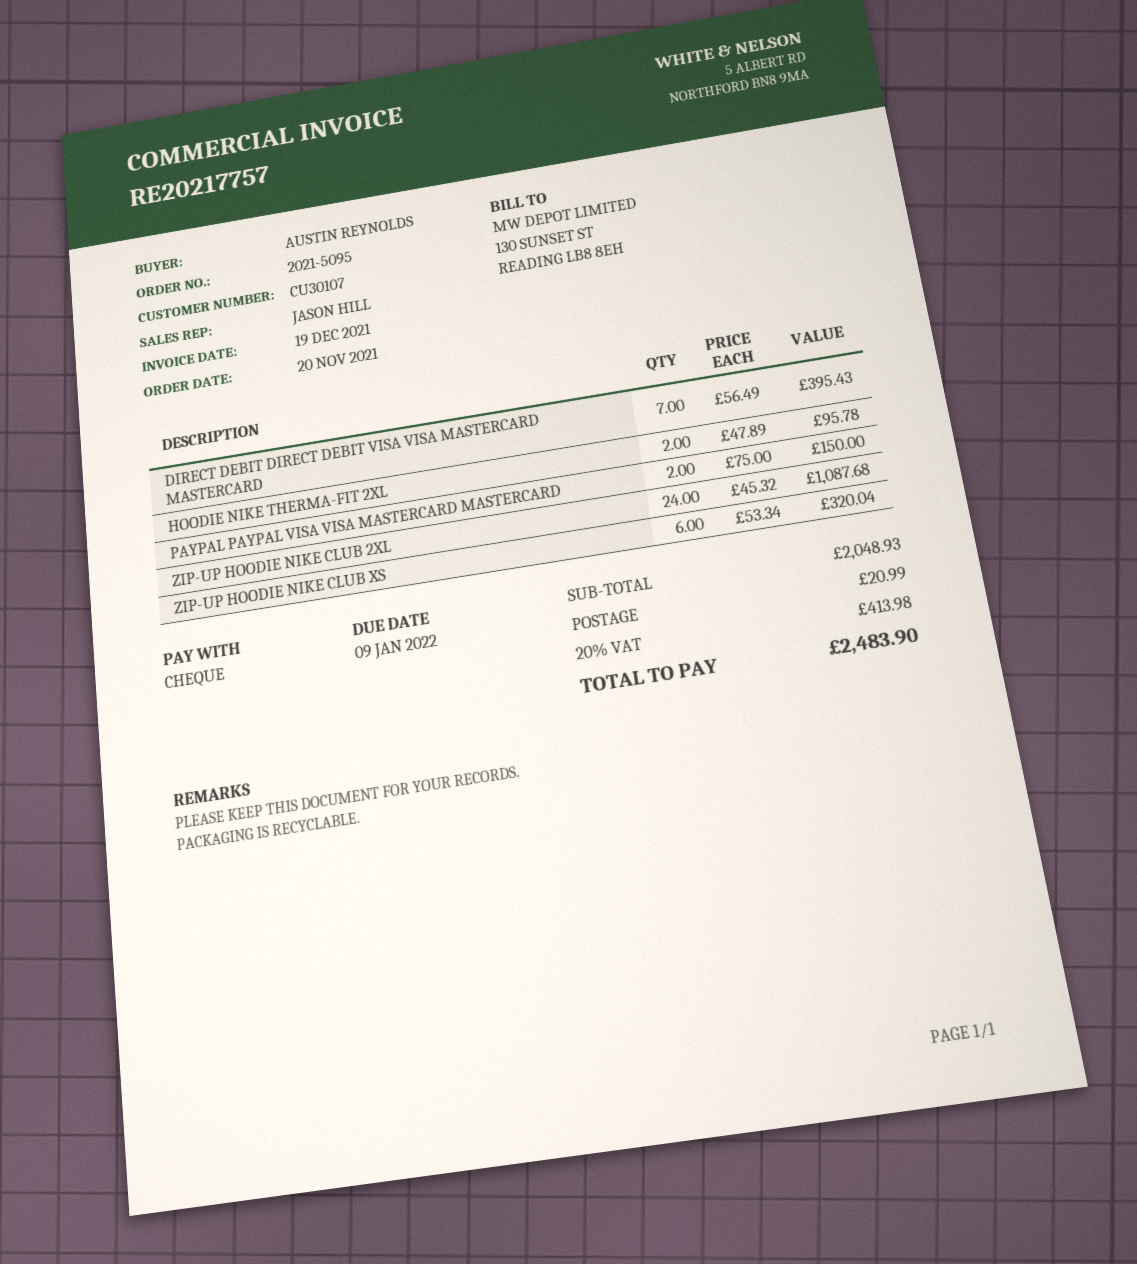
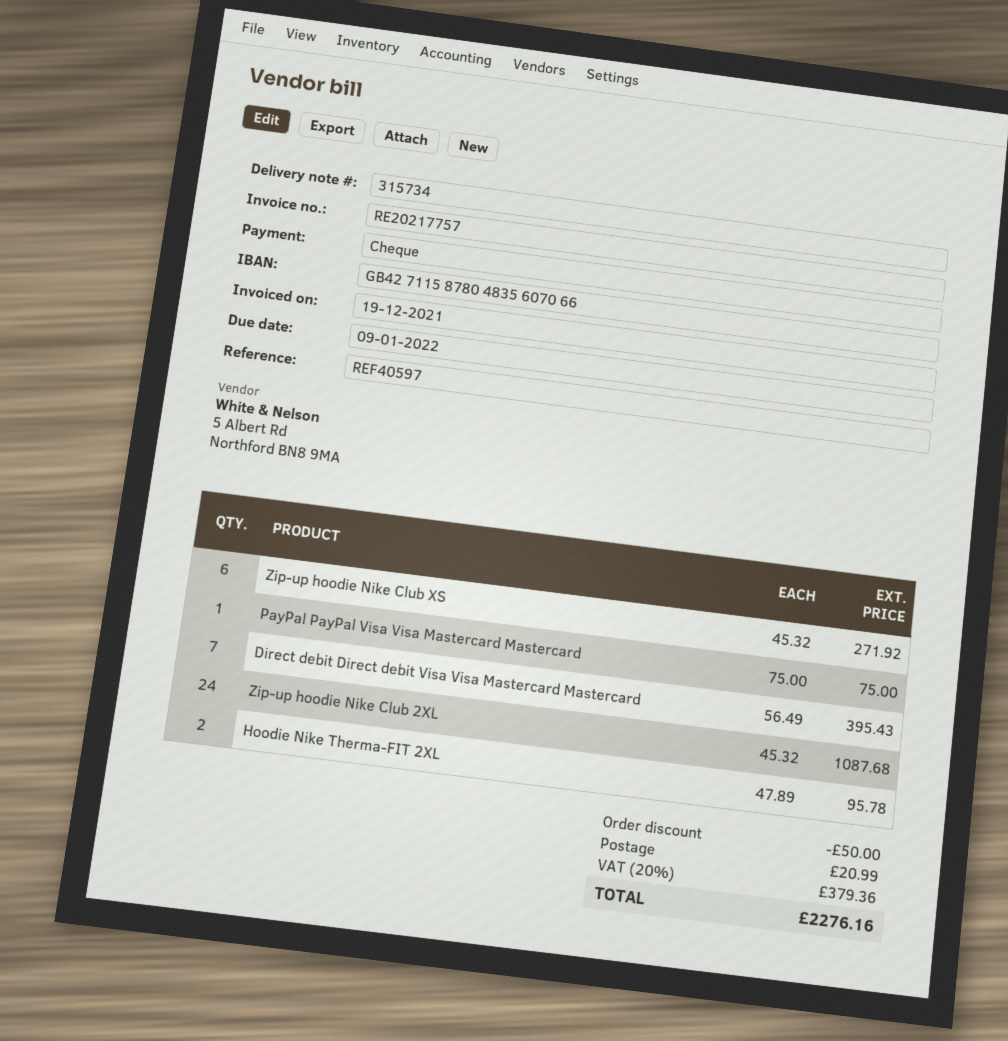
PAYPAL PAYPAL VISA VISA MASTERCARD MASTERCARD: 2 x 75.00 = 150.00 -> 1 x 75.00 = 75.00
ZIP-UP HOODIE NIKE CLUB XS: 6 x 53.34 = 320.04 -> 6 x 45.32 = 271.92
discount: none -> 50.00
tax: 20% = 413.98 -> 20% = 379.36
total: 2483.90 -> 2276.16

